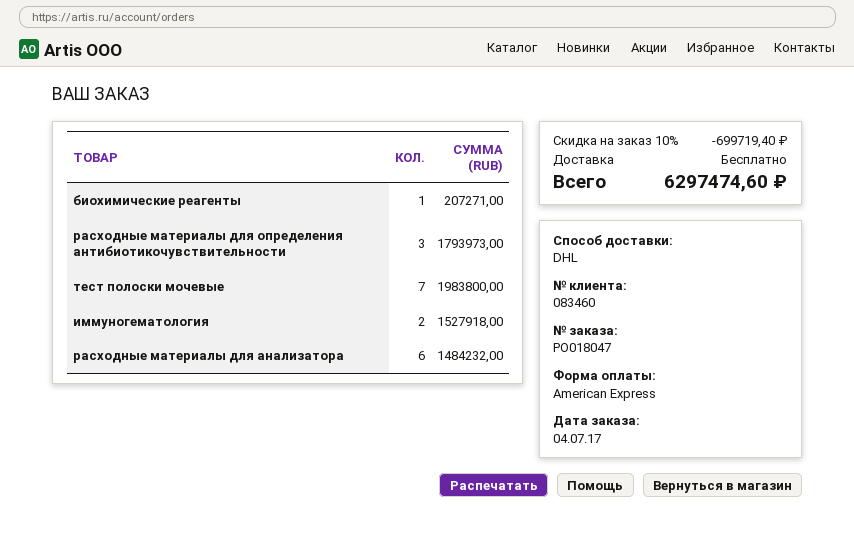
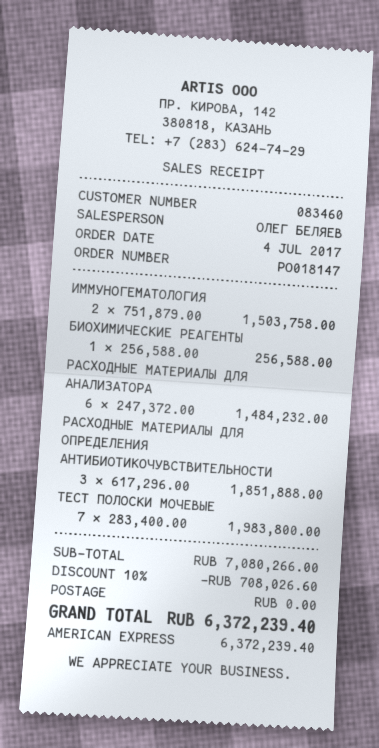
order number: PO018047 -> PO018147
биохимические реагенты: 1 for 207271.00 -> 1 for 256588.00
расходные материалы для определения антибиотикочувствительности: 3 for 1793973.00 -> 3 for 1851888.00
иммуногематология: 2 for 1527918.00 -> 2 for 1503758.00
discount: 10% = 699719.40 -> 10% = 708026.60
total: 6297474.60 -> 6372239.40

